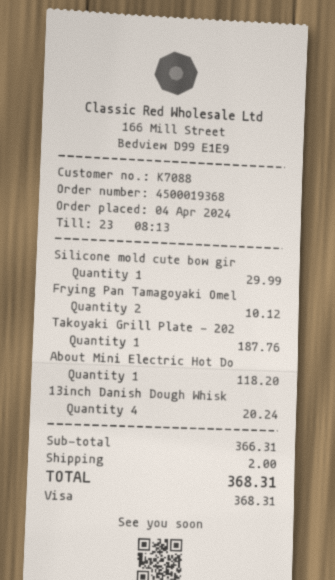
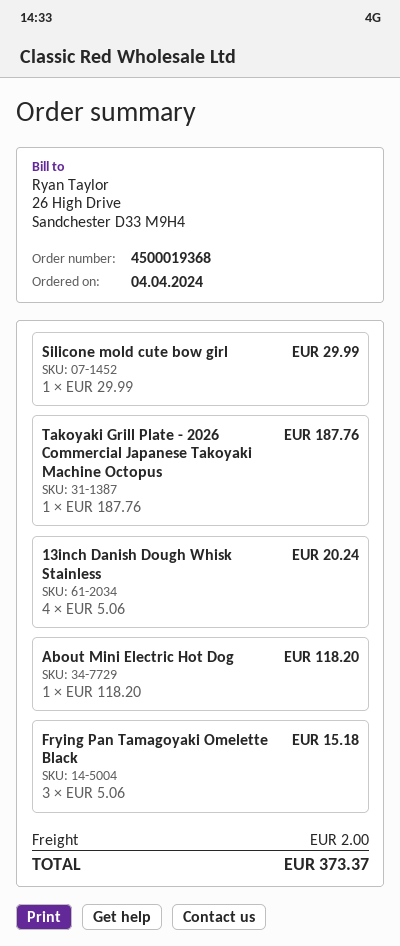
Frying Pan Tamagoyaki Omel: 2 for 10.12 -> 3 for 15.18
total: 368.31 -> 373.37

